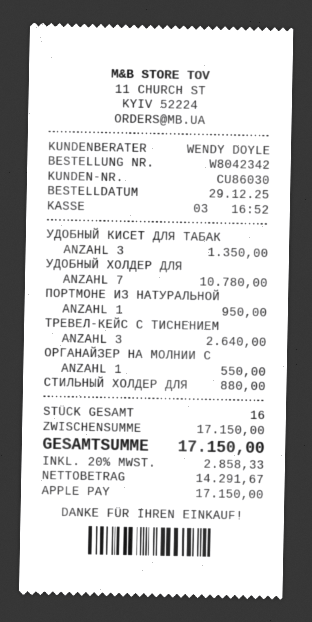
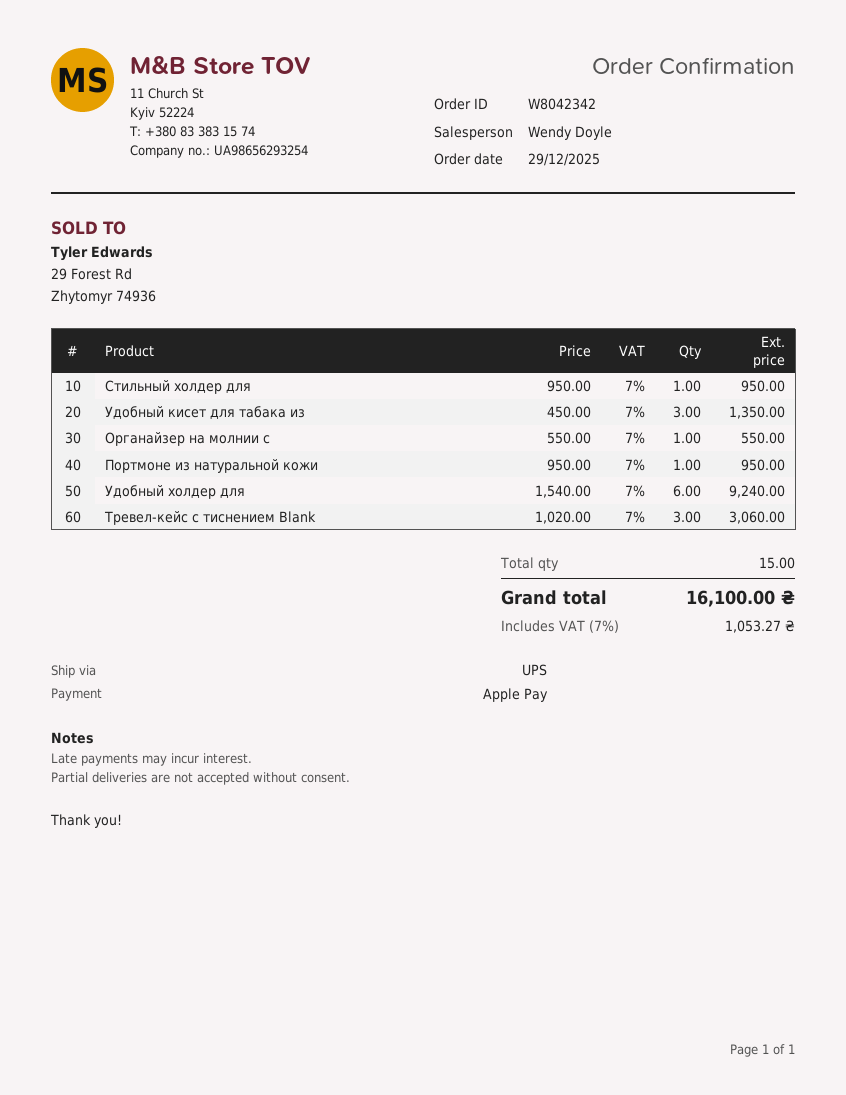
УДОБНЫЙ ХОЛДЕР ДЛЯ: 7 for 10780.00 -> 6 for 9240.00
ТРЕВЕЛ-КЕЙС С ТИСНЕНИЕМ: 3 for 2640.00 -> 3 for 3060.00
СТИЛЬНЫЙ ХОЛДЕР ДЛЯ: 1 for 880.00 -> 1 for 950.00
total quantity: 16 -> 15
tax: 20% = 2858.33 -> 7% = 1053.27
total: 17150.00 -> 16100.00

